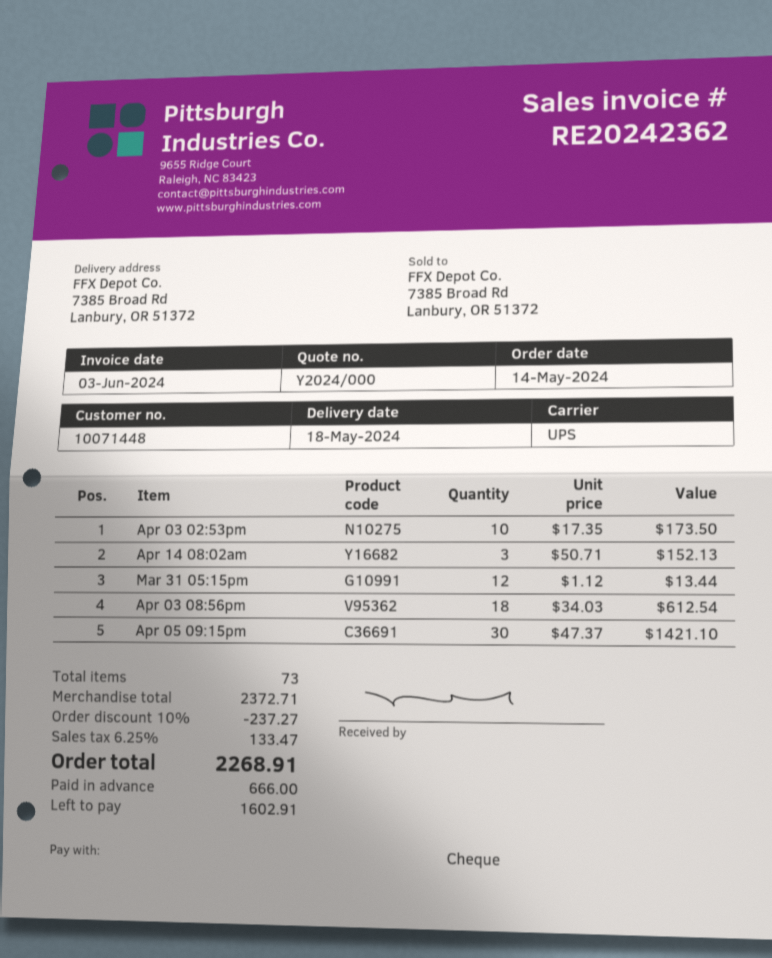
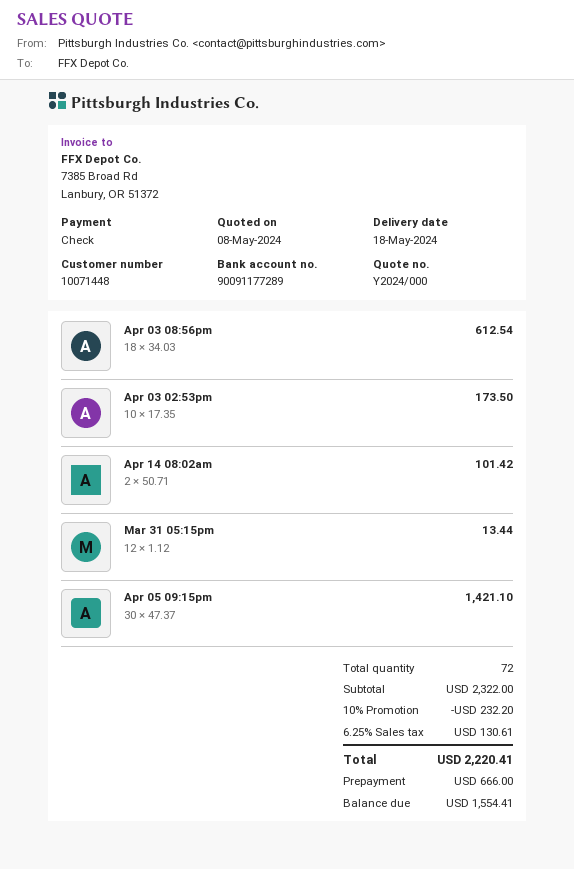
Apr 14 08:02am: 3 x 50.71 = 152.13 -> 2 x 50.71 = 101.42
total quantity: 73 -> 72
subtotal: 2372.71 -> 2322.00
discount: 10% = 237.27 -> 10% = 232.20
tax: 6.25% = 133.47 -> 6.25% = 130.61
total: 2268.91 -> 2220.41
balance: 1602.91 -> 1554.41

